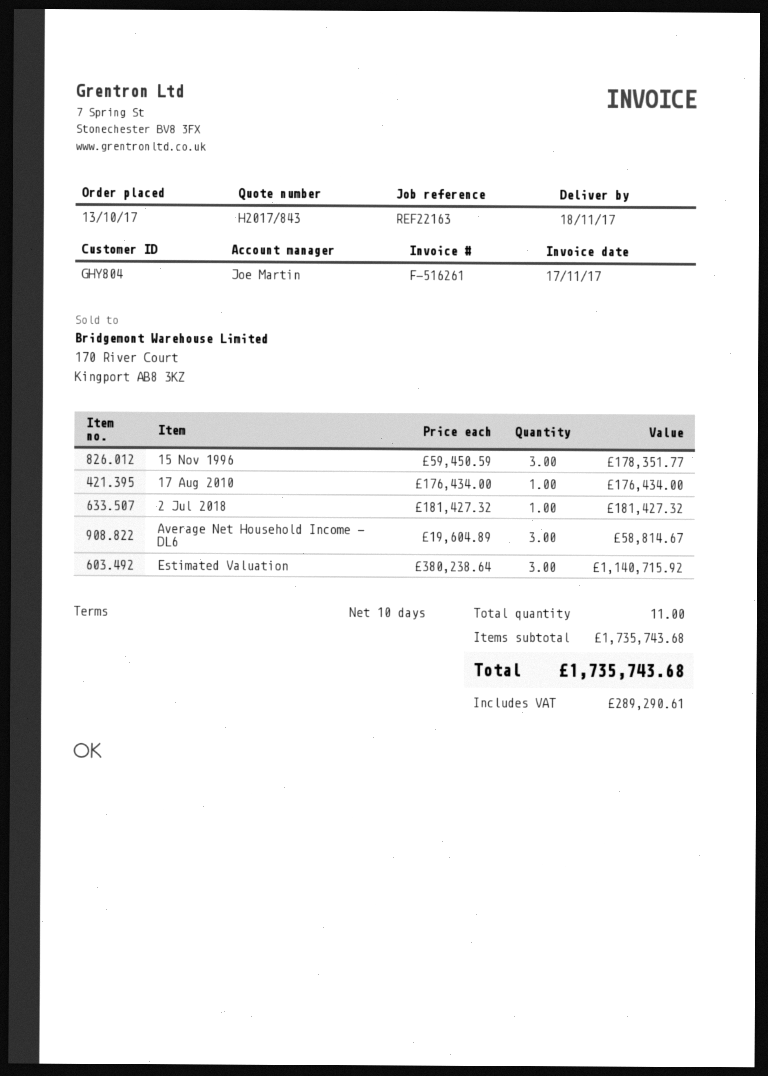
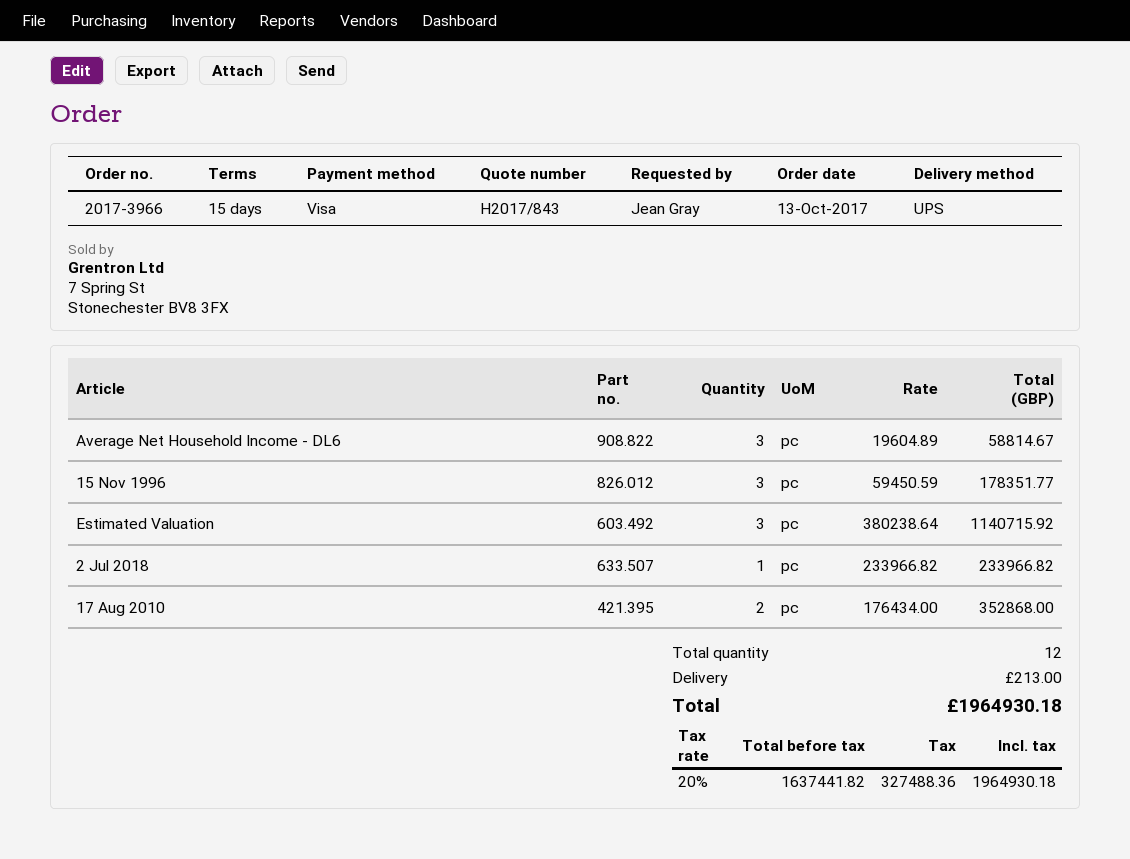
payment terms: 10 days -> 15 days
17 Aug 2010: 1 x 176434.00 = 176434.00 -> 2 x 176434.00 = 352868.00
2 Jul 2018: 1 x 181427.32 = 181427.32 -> 1 x 233966.82 = 233966.82
total quantity: 11 -> 12
shipping: none -> 213.00
tax: 289290.61 -> 327488.36
total: 1735743.68 -> 1964930.18

